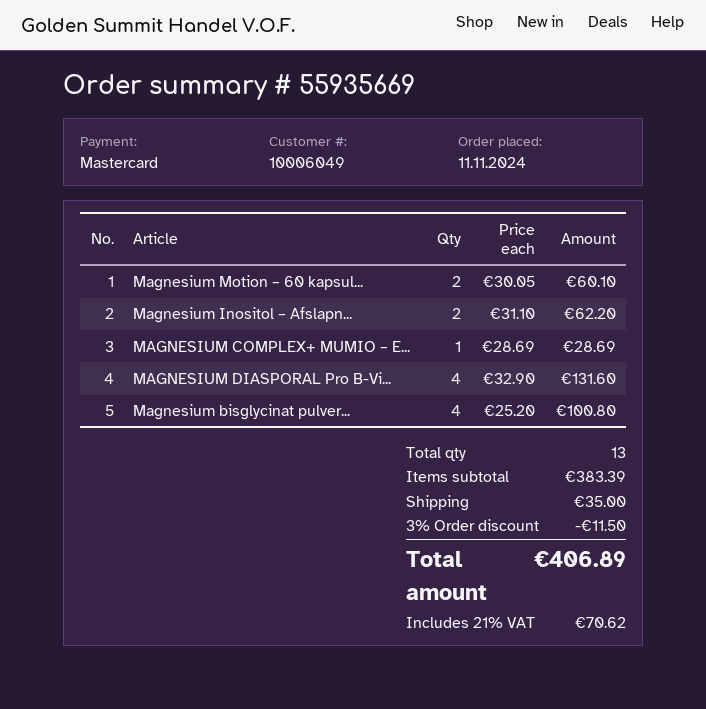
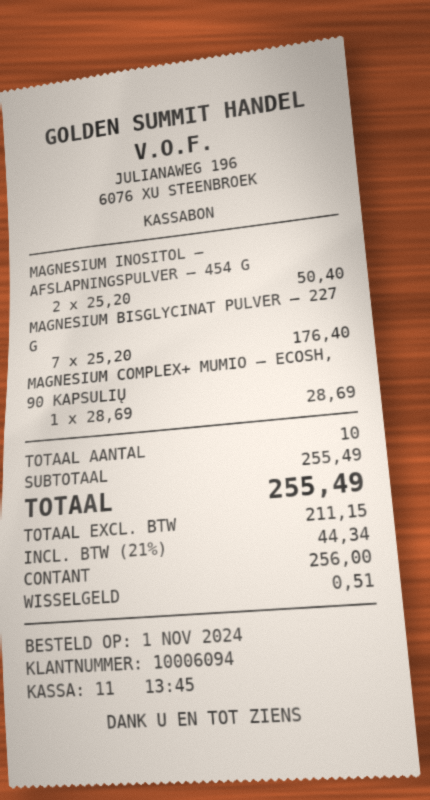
order date: 2024-11-11 -> 2024-11-01
customer number: 10006049 -> 10006094
payment method: Mastercard -> cash
Magnesium Motion – 60 kapsul...: 2 x 30.05 = 60.10 -> none
Magnesium Inositol – Afslapn...: 2 x 31.10 = 62.20 -> 2 x 25.20 = 50.40
MAGNESIUM DIASPORAL Pro B-Vi...: 4 x 32.90 = 131.60 -> none
Magnesium bisglycinat pulver...: 4 x 25.20 = 100.80 -> 7 x 25.20 = 176.40
total quantity: 13 -> 10
subtotal: 383.39 -> 255.49
discount: 3% = 11.50 -> none
shipping: 35.00 -> none
tax: 21% = 70.62 -> 21% = 44.34
total: 406.89 -> 255.49

